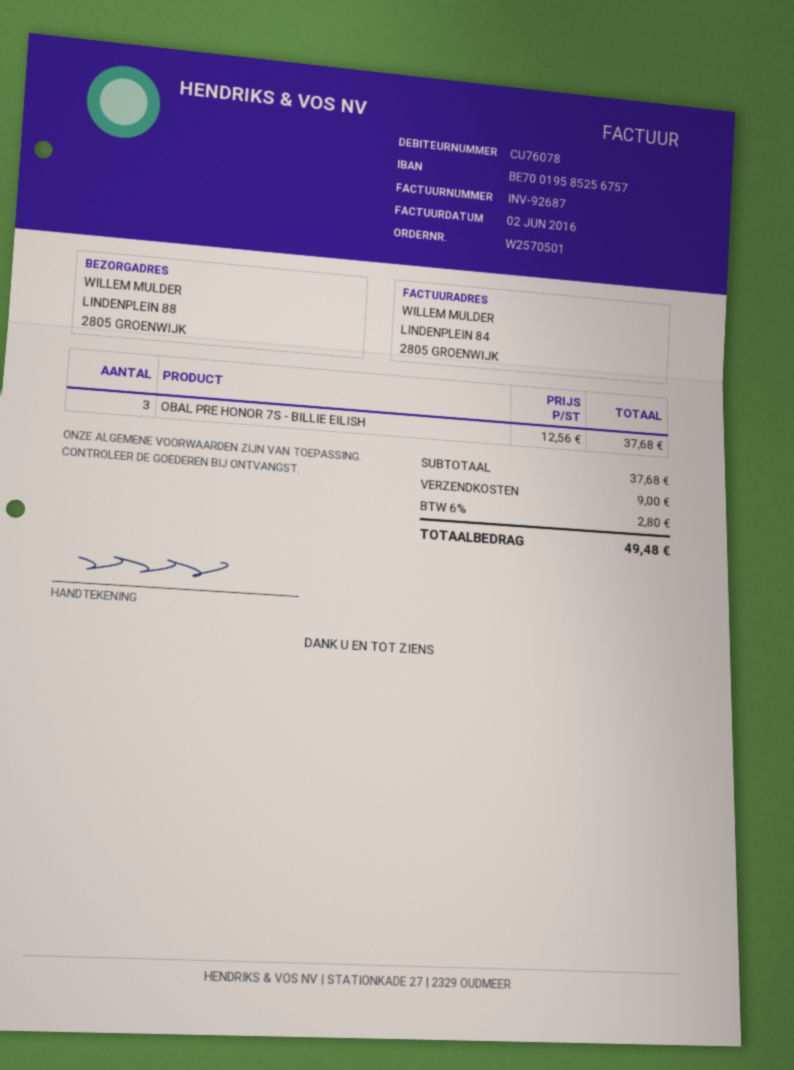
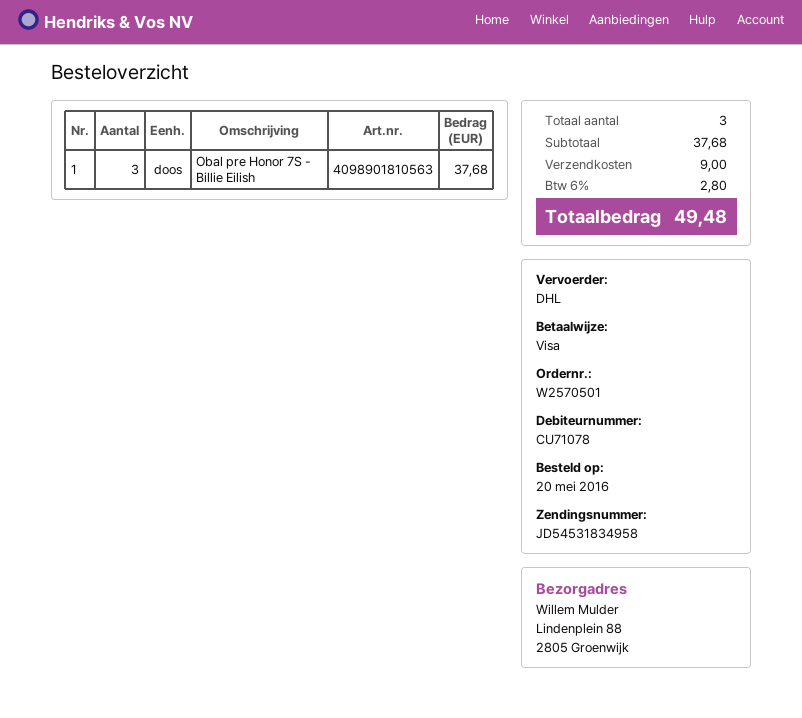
customer number: CU76078 -> CU71078

